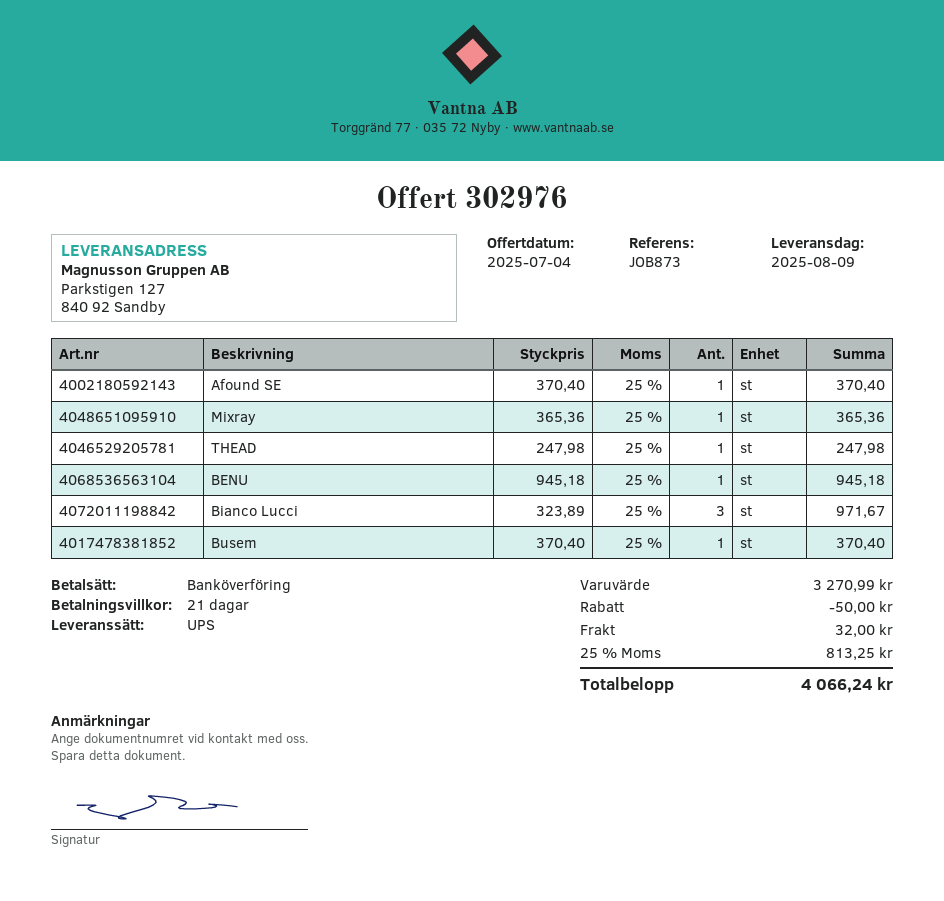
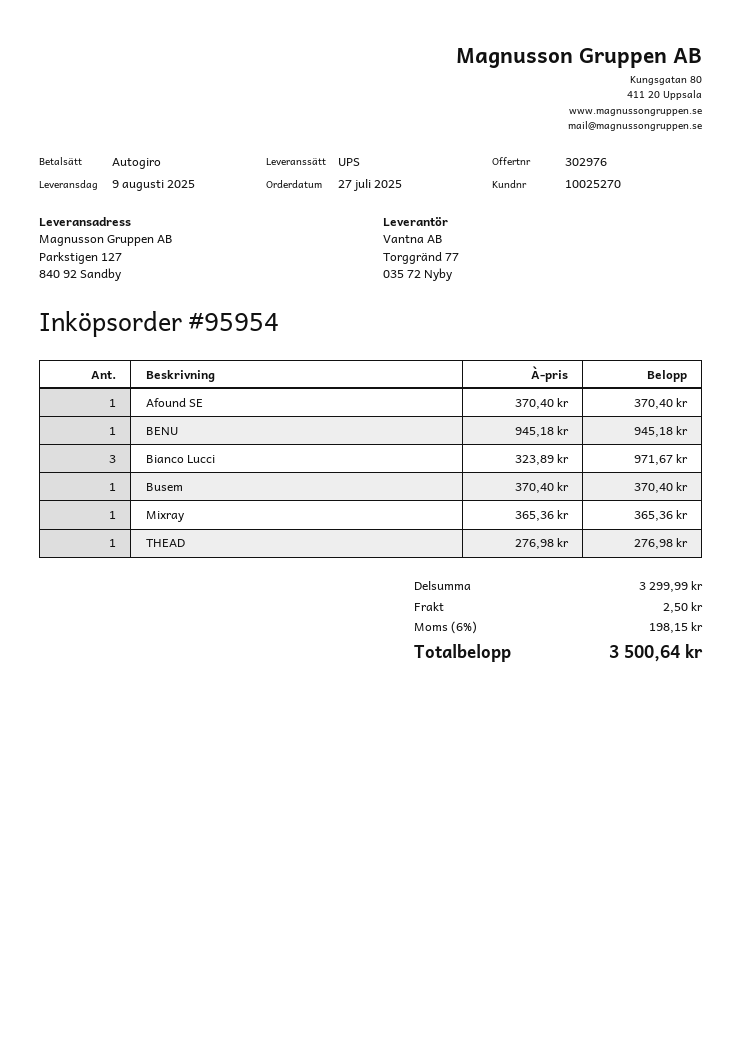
payment method: bank transfer -> direct debit
THEAD: 1 x 247.98 = 247.98 -> 1 x 276.98 = 276.98
subtotal: 3270.99 -> 3299.99
discount: 50.00 -> none
shipping: 32.00 -> 2.50
tax: 25% = 813.25 -> 6% = 198.15
total: 4066.24 -> 3500.64

